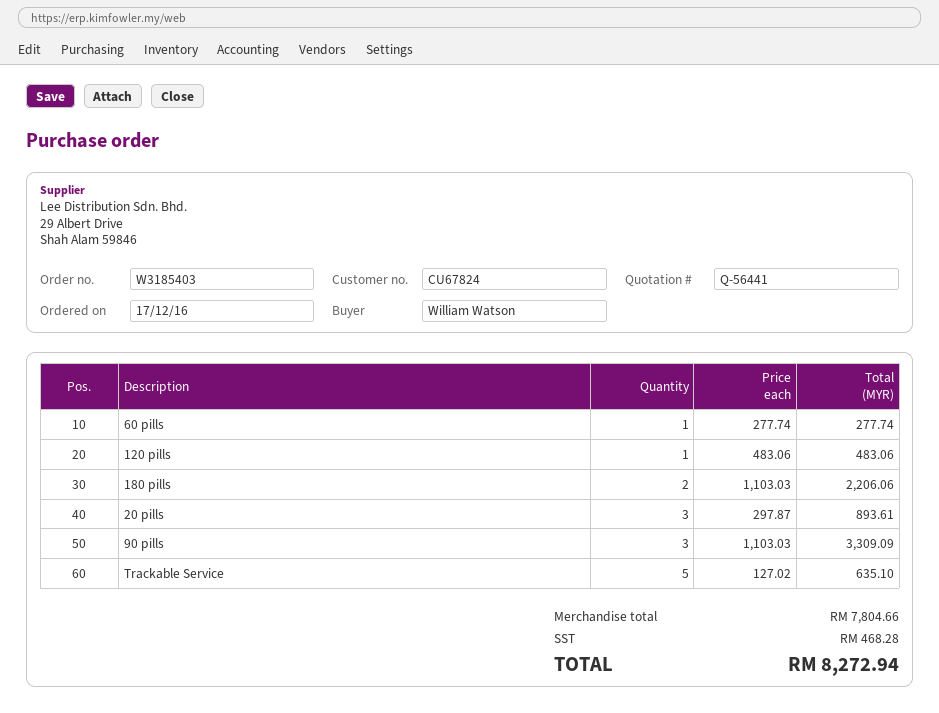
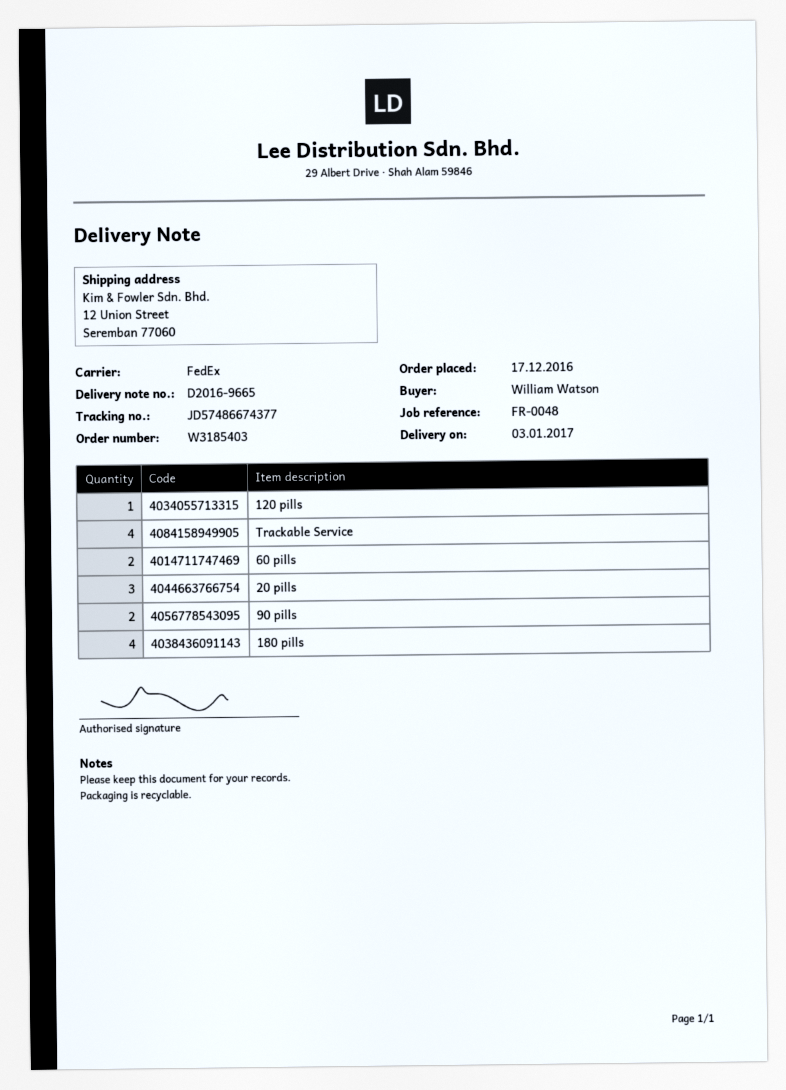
60 pills: 1 -> 2
180 pills: 2 -> 4
90 pills: 3 -> 2
Trackable Service: 5 -> 4

